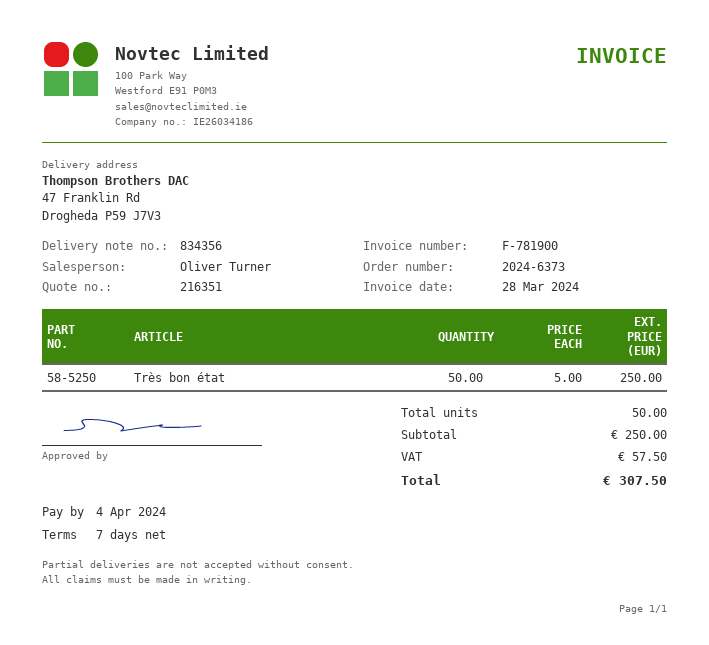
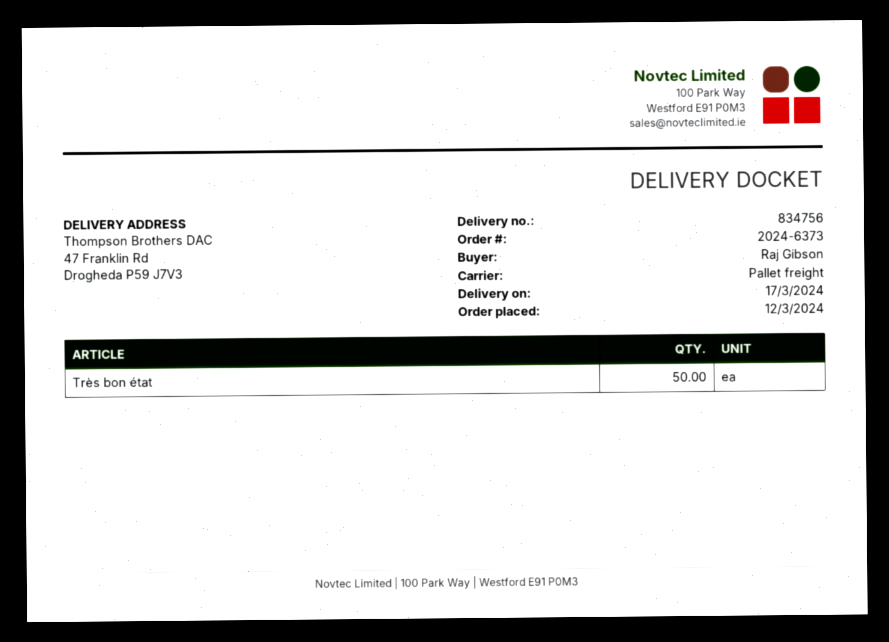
delivery note number: 834356 -> 834756

